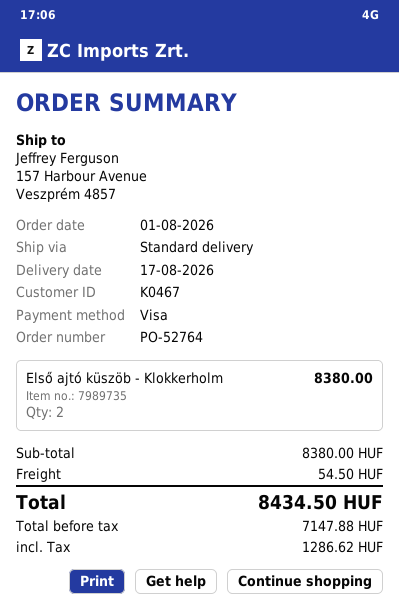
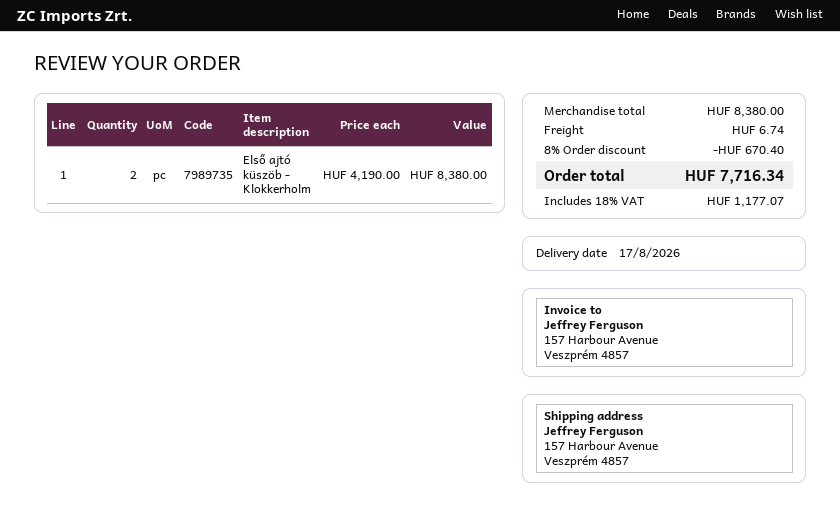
discount: none -> 8% = 670.40
shipping: 54.50 -> 6.74
tax: 1286.62 -> 1177.07
total: 8434.50 -> 7716.34

